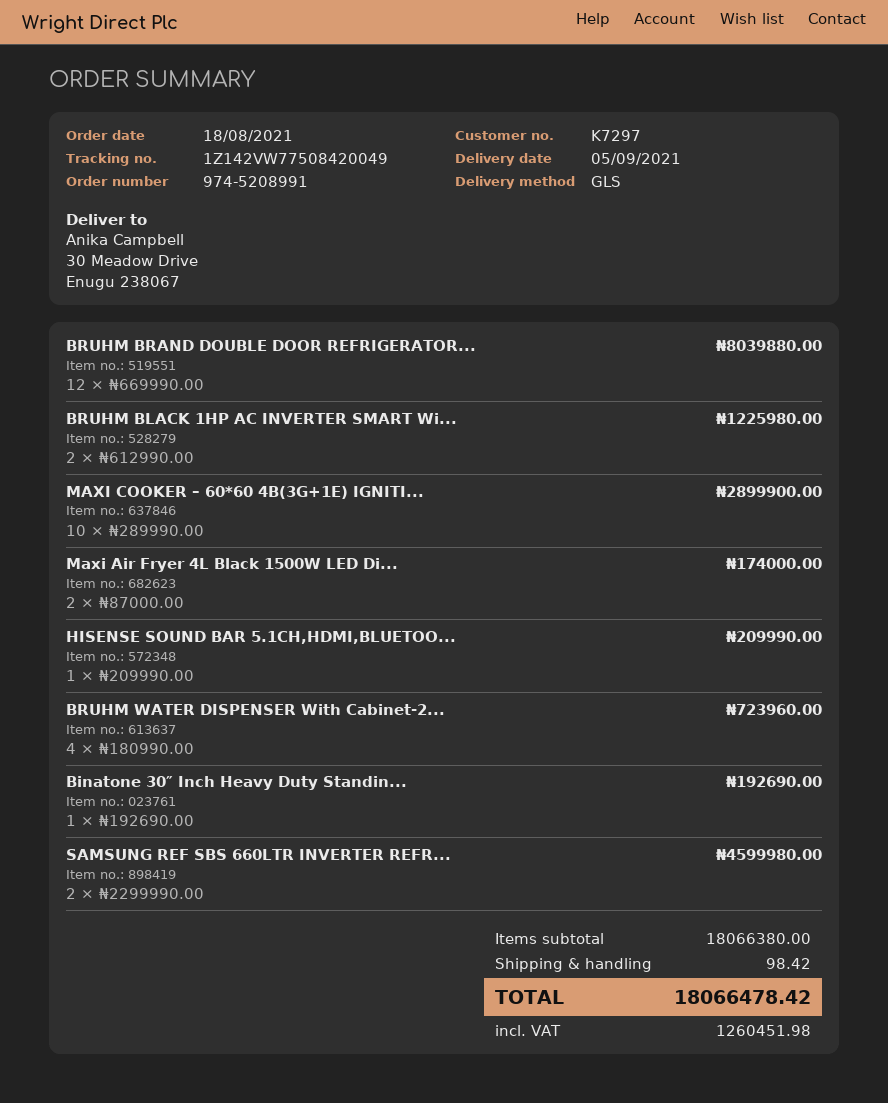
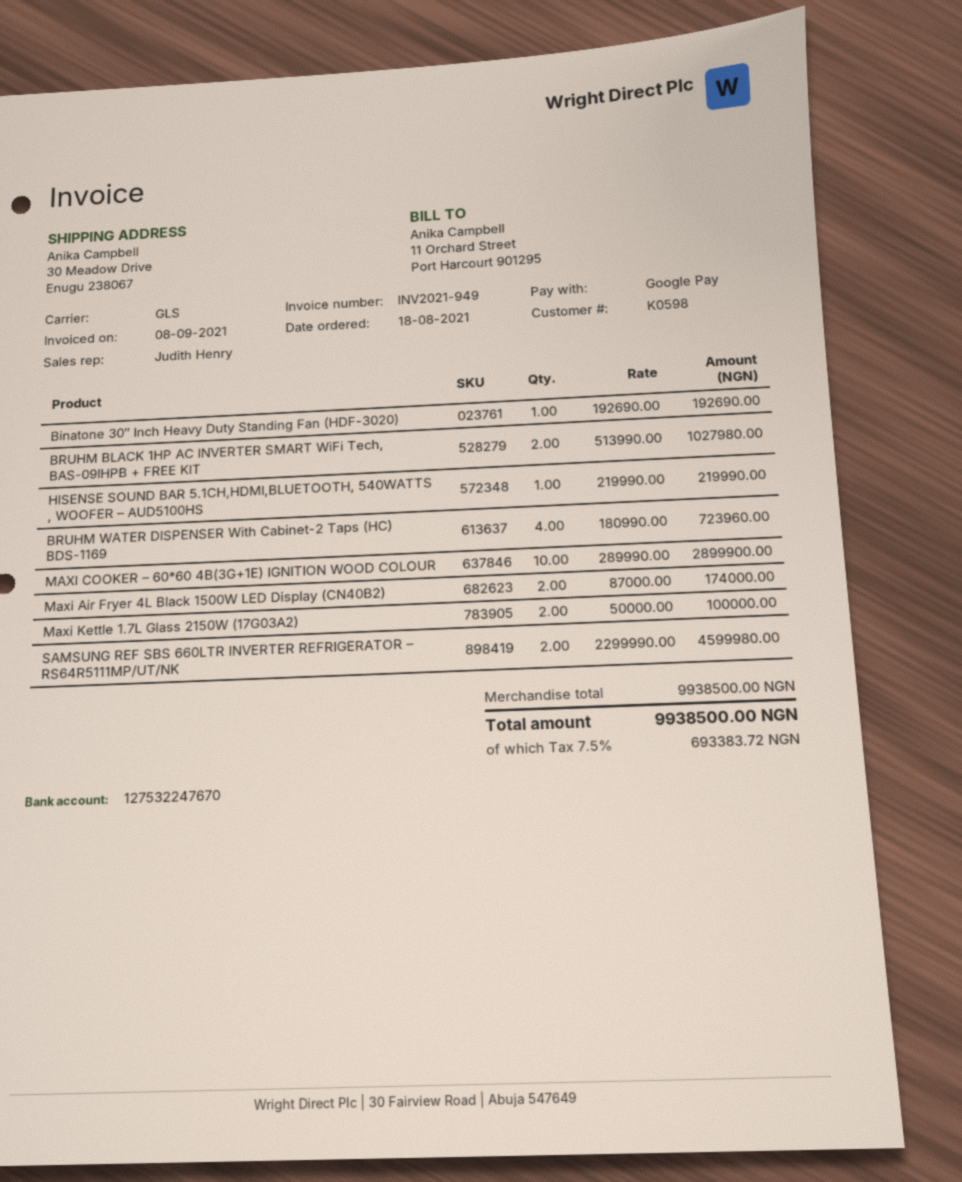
customer number: K7297 -> K0598
BRUHM BRAND DOUBLE DOOR REFRIGERATOR...: 12 x 669990.00 = 8039880.00 -> none
BRUHM BLACK 1HP AC INVERTER SMART Wi...: 2 x 612990.00 = 1225980.00 -> 2 x 513990.00 = 1027980.00
HISENSE SOUND BAR 5.1CH,HDMI,BLUETOO...: 1 x 209990.00 = 209990.00 -> 1 x 219990.00 = 219990.00
Maxi Kettle 1.7L Glass 2150W (17G03A2): none -> 2 x 50000.00 = 100000.00
subtotal: 18066380.00 -> 9938500.00
shipping: 98.42 -> none
tax: 1260451.98 -> 693383.72
total: 18066478.42 -> 9938500.00

